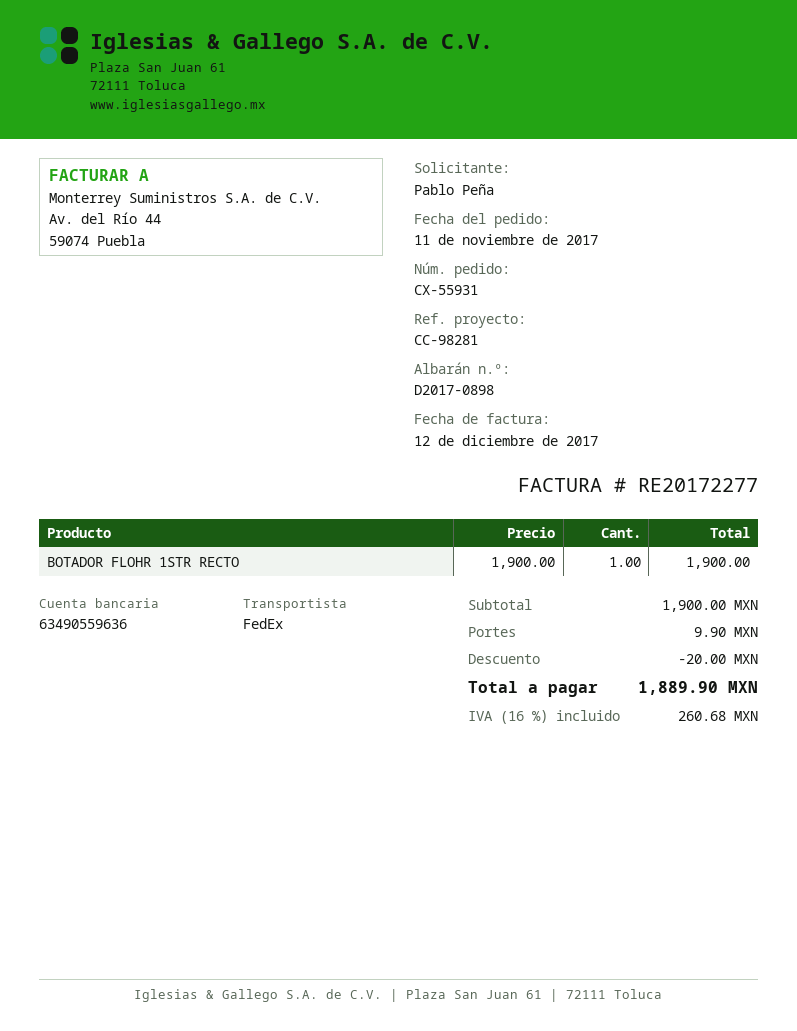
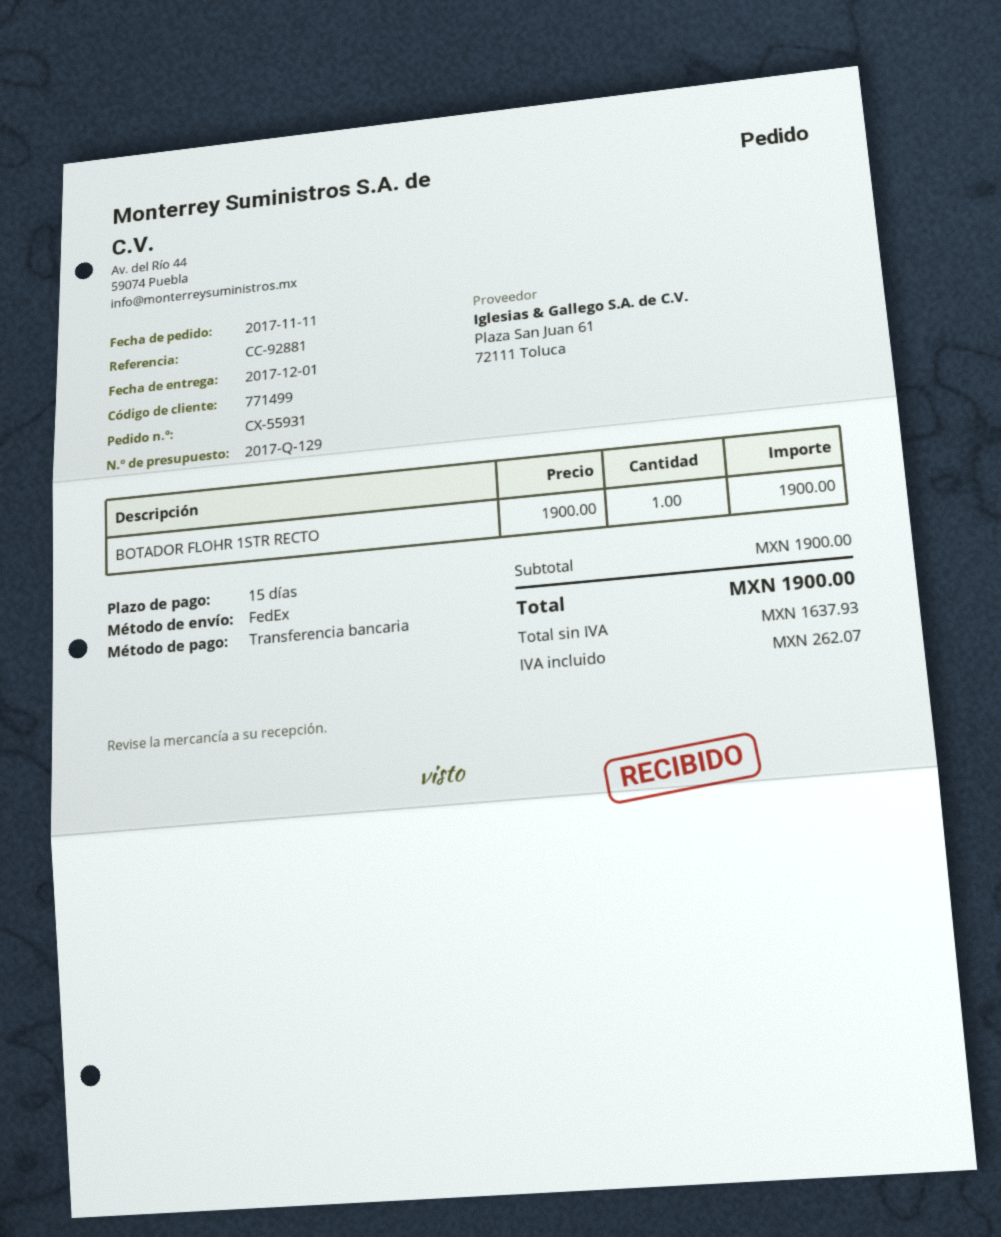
reference: CC-98281 -> CC-92881
discount: 20.00 -> none
shipping: 9.90 -> none
tax: 260.68 -> 262.07
total: 1889.90 -> 1900.00

